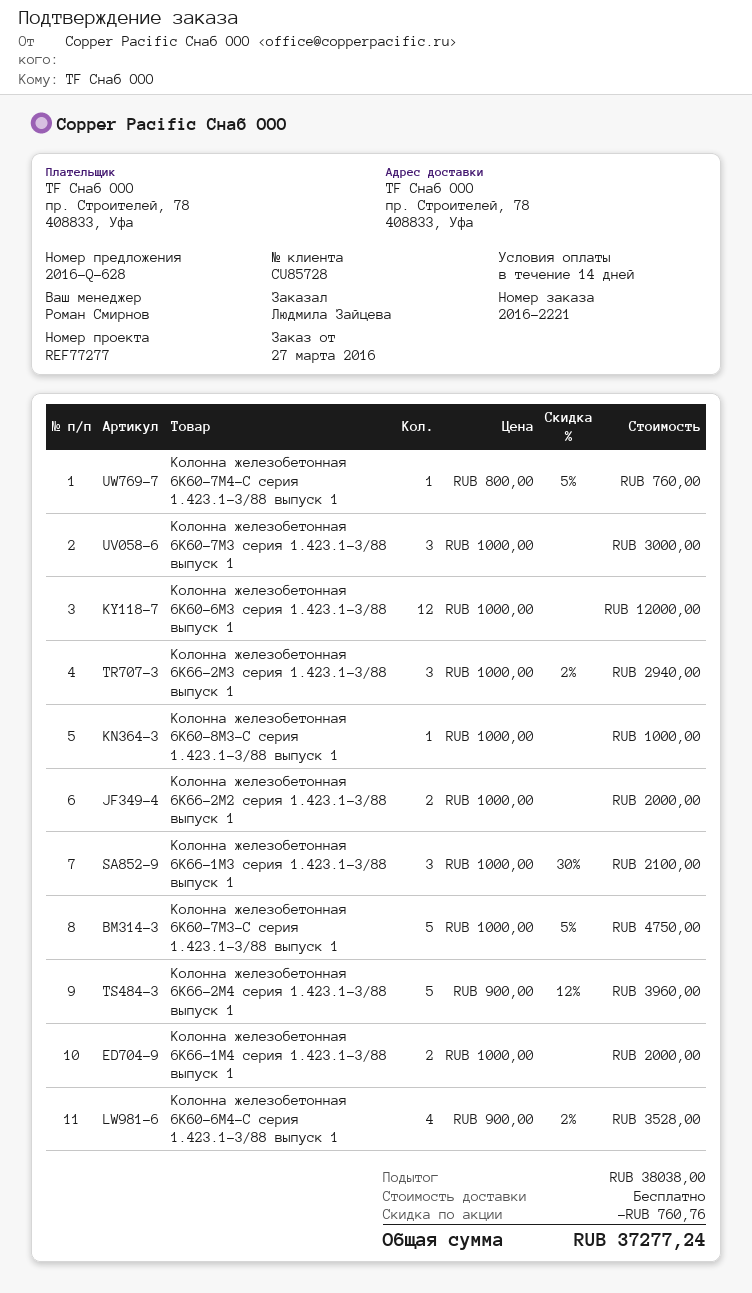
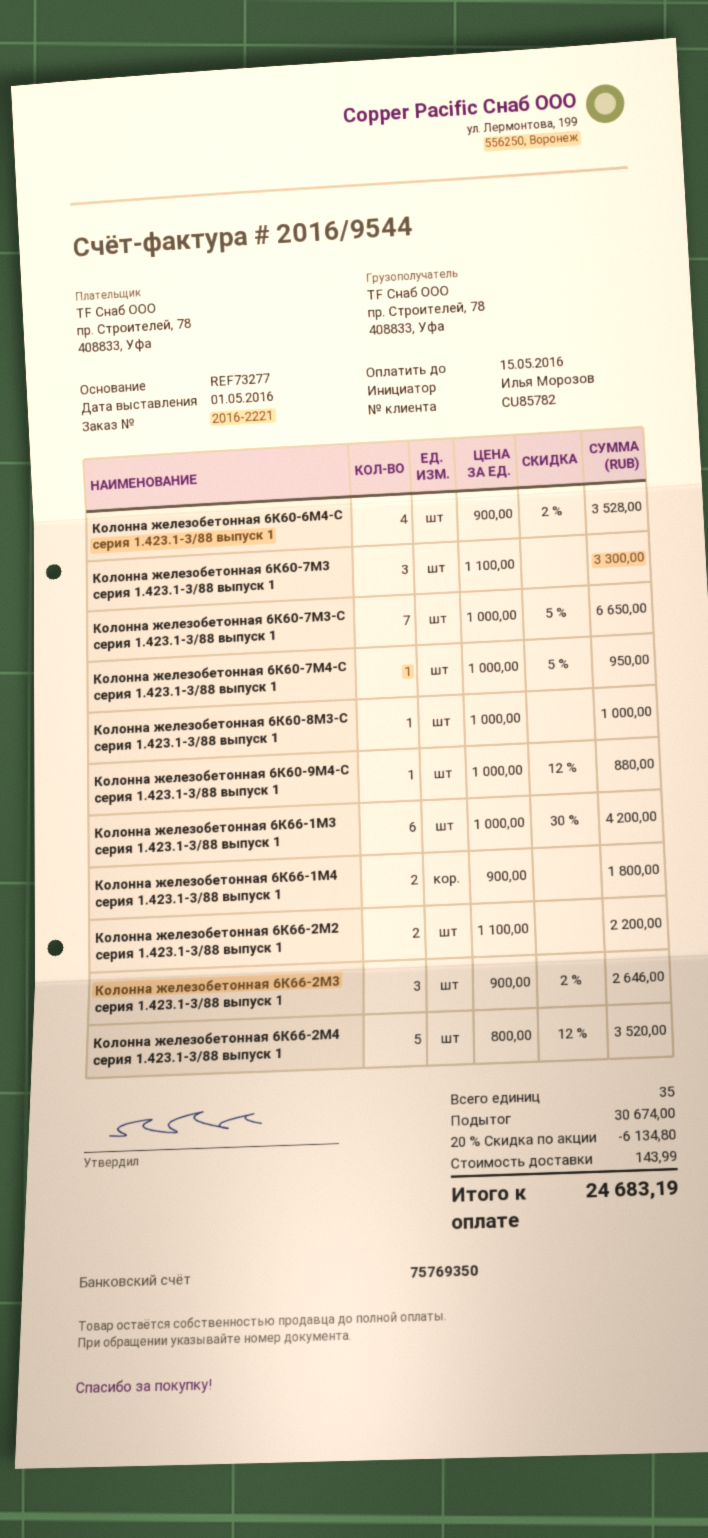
customer number: CU85728 -> CU85782
reference: REF77277 -> REF73277
ordered by: Людмила Зайцева -> Илья Морозов
Колонна железобетонная 6К60-7М4-С серия 1.423.1-3/88 выпуск 1: 1 x 800.00 - 5% = 760.00 -> 1 x 1000.00 - 5% = 950.00
Колонна железобетонная 6К60-7М3 серия 1.423.1-3/88 выпуск 1: 3 x 1000.00 = 3000.00 -> 3 x 1100.00 = 3300.00
Колонна железобетонная 6К60-6М3 серия 1.423.1-3/88 выпуск 1: 12 x 1000.00 = 12000.00 -> none
Колонна железобетонная 6К66-2М3 серия 1.423.1-3/88 выпуск 1: 3 x 1000.00 - 2% = 2940.00 -> 3 x 900.00 - 2% = 2646.00
Колонна железобетонная 6К66-2М2 серия 1.423.1-3/88 выпуск 1: 2 x 1000.00 = 2000.00 -> 2 x 1100.00 = 2200.00
Колонна железобетонная 6К66-1М3 серия 1.423.1-3/88 выпуск 1: 3 x 1000.00 - 30% = 2100.00 -> 6 x 1000.00 - 30% = 4200.00
Колонна железобетонная 6К60-7М3-С серия 1.423.1-3/88 выпуск 1: 5 x 1000.00 - 5% = 4750.00 -> 7 x 1000.00 - 5% = 6650.00
Колонна железобетонная 6К66-2М4 серия 1.423.1-3/88 выпуск 1: 5 x 900.00 - 12% = 3960.00 -> 5 x 800.00 - 12% = 3520.00
Колонна железобетонная 6К66-1М4 серия 1.423.1-3/88 выпуск 1: 2 x 1000.00 = 2000.00 -> 2 x 900.00 = 1800.00
Колонна железобетонная 6К60-9М4-С серия 1.423.1-3/88 выпуск 1: none -> 1 x 1000.00 - 12% = 880.00
subtotal: 38038.00 -> 30674.00
discount: 760.76 -> 6134.80
shipping: 0.00 -> 143.99
total: 37277.24 -> 24683.19

